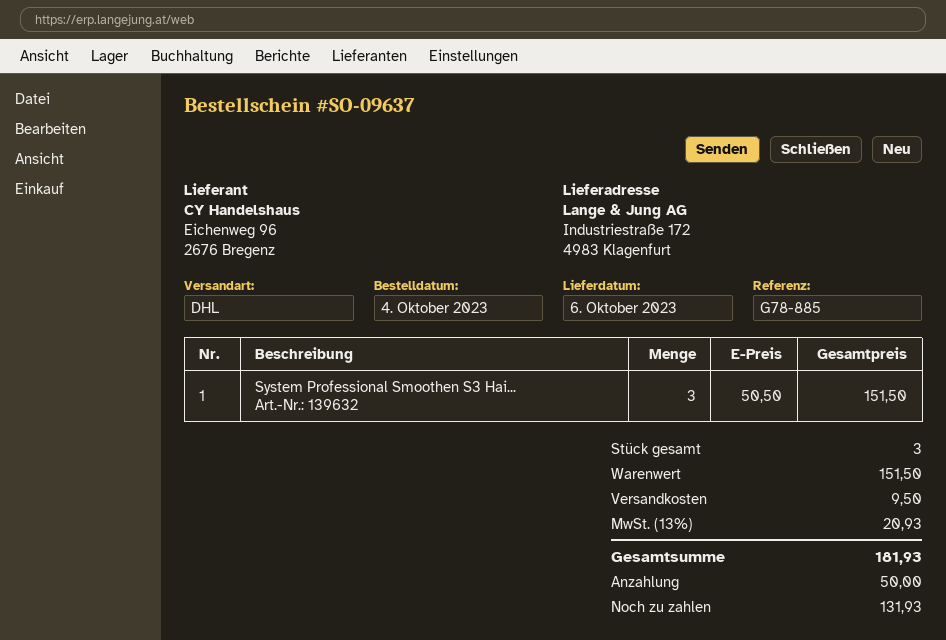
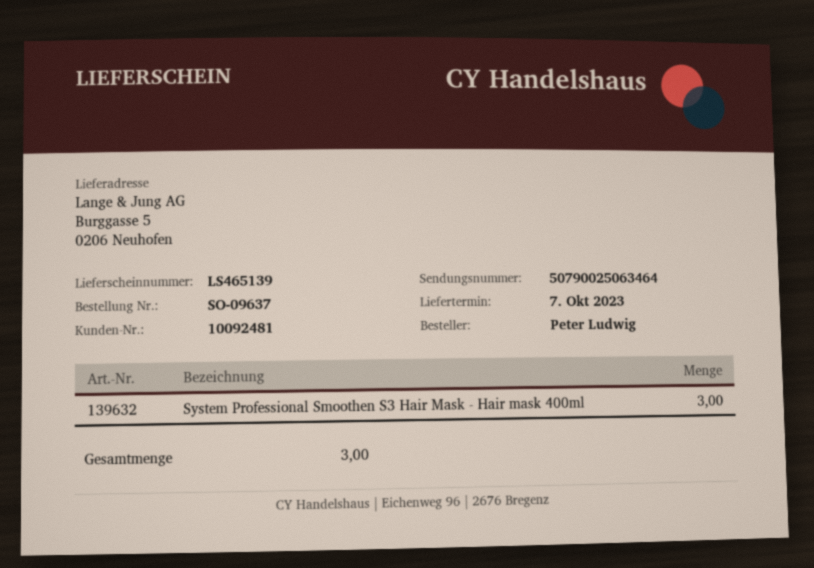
delivery date: 2023-10-06 -> 2023-10-07
ship to: Industriestraße 172, 4983 Klagenfurt -> Burggasse 5, 0206 Neuhofen

